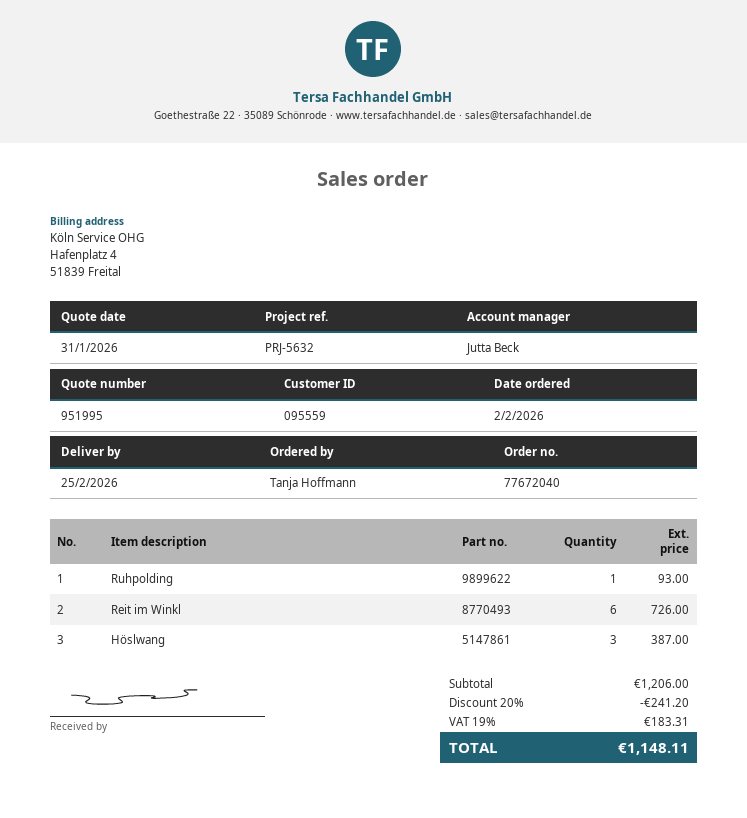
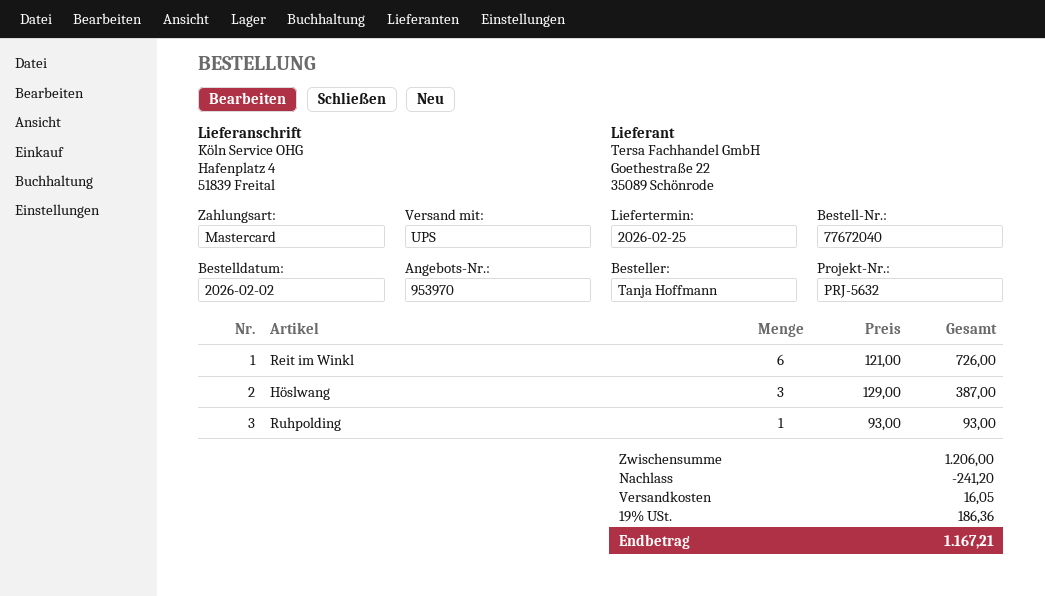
quote number: 951995 -> 953970
shipping: none -> 16.05
tax: 19% = 183.31 -> 19% = 186.36
total: 1148.11 -> 1167.21

